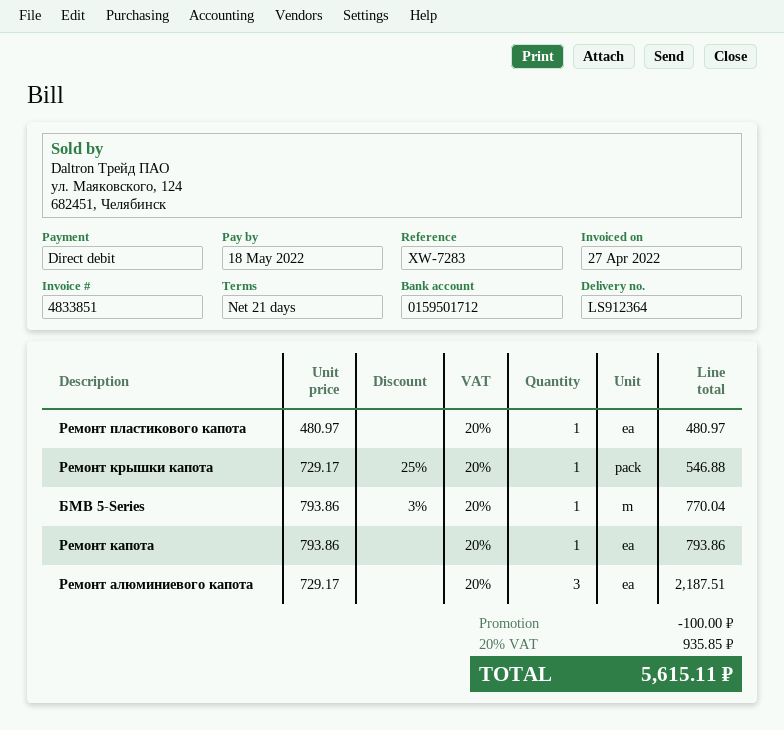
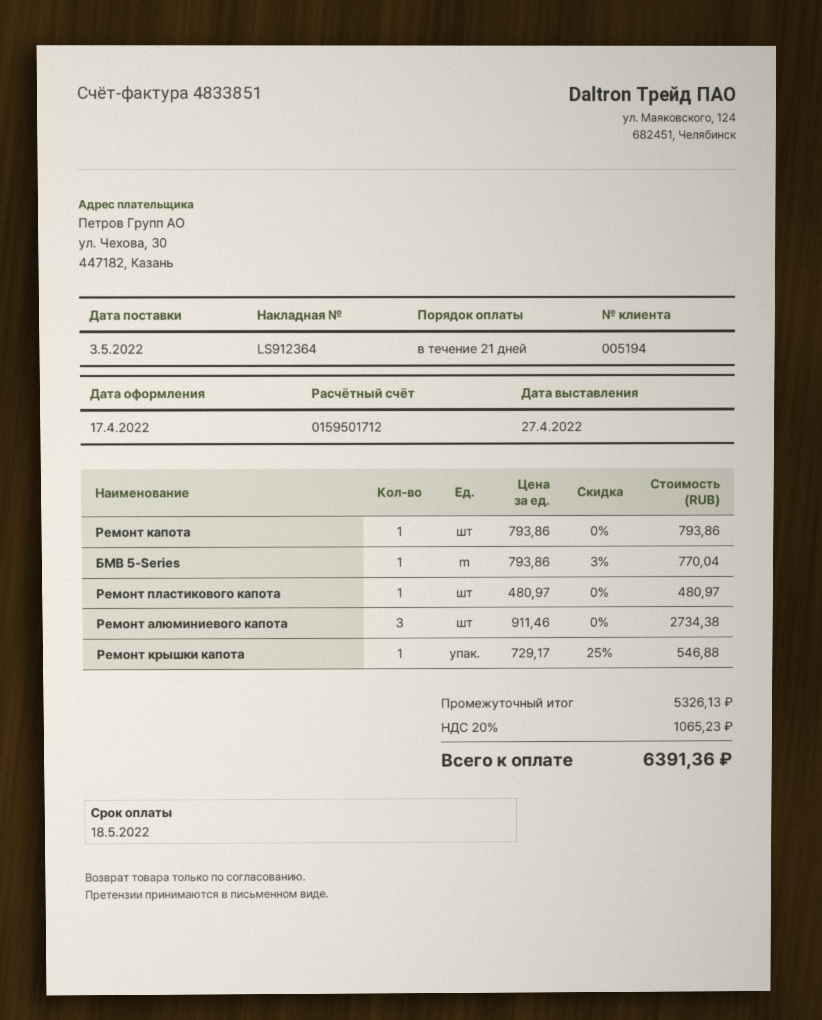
Ремонт алюминиевого капота: 3 x 729.17 = 2187.51 -> 3 x 911.46 = 2734.38
discount: 100.00 -> none
tax: 20% = 935.85 -> 20% = 1065.23
total: 5615.11 -> 6391.36

